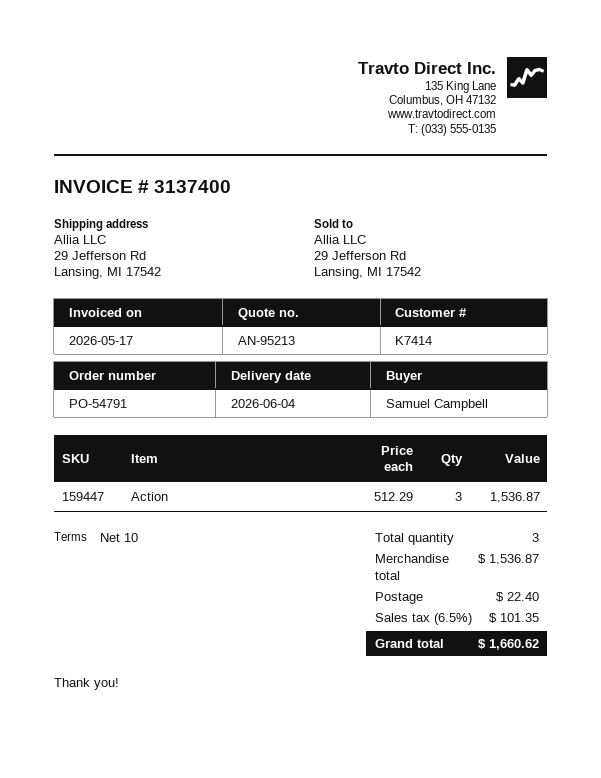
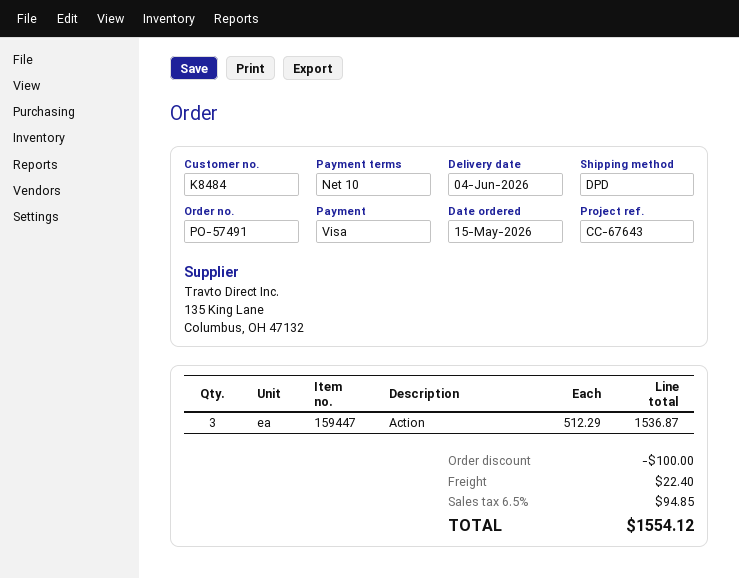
order number: PO-54791 -> PO-57491
customer number: K7414 -> K8484
discount: none -> 100.00
tax: 6.5% = 101.35 -> 6.5% = 94.85
total: 1660.62 -> 1554.12

